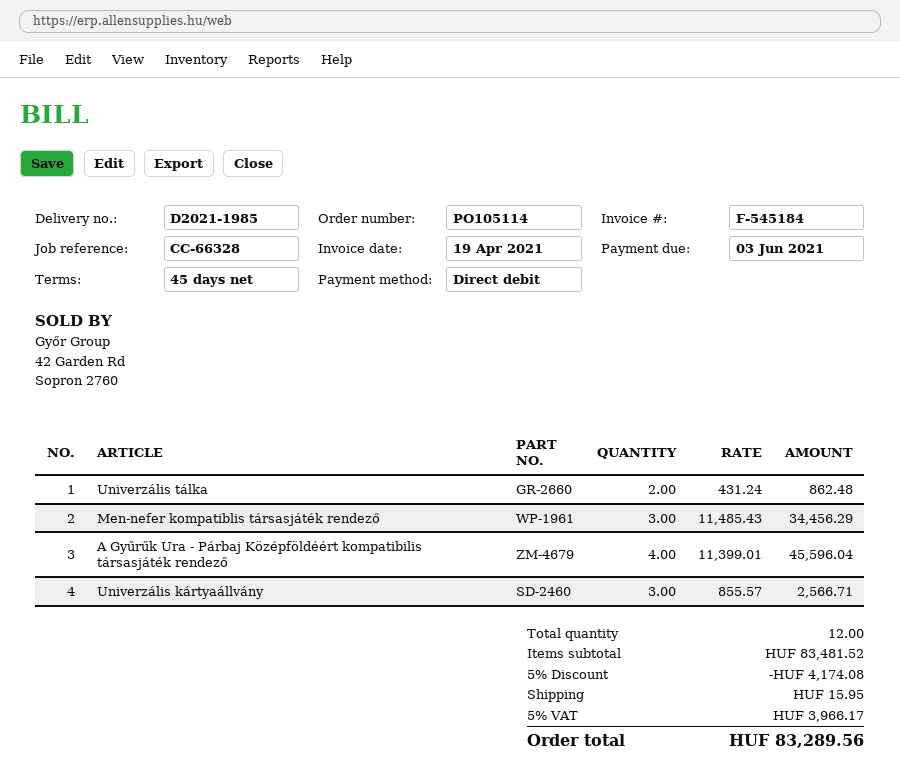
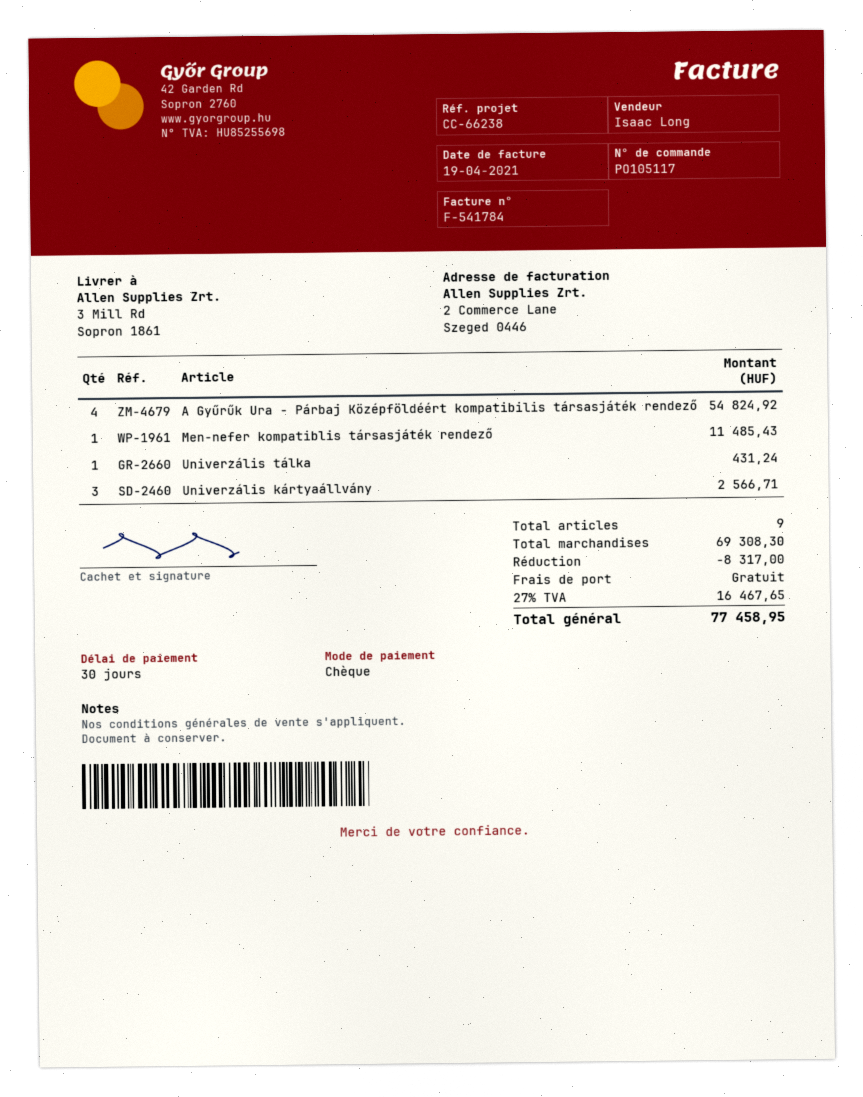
order number: PO105114 -> PO105117
invoice number: F-545184 -> F-541784
payment terms: 45 days -> 30 days
reference: CC-66328 -> CC-66238
payment method: direct debit -> cheque
Univerzális tálka: 2 for 862.48 -> 1 for 431.24
Men-nefer kompatiblis társasjáték rendező: 3 for 34456.29 -> 1 for 11485.43
A Gyűrűk Ura - Párbaj Középföldéért kompatibilis társasjáték rendező: 4 for 45596.04 -> 4 for 54824.92
total quantity: 12 -> 9
subtotal: 83481.52 -> 69308.30
discount: 4174.08 -> 8317.00
shipping: 15.95 -> 0.00
tax: 5% = 3966.17 -> 27% = 16467.65
total: 83289.56 -> 77458.95

